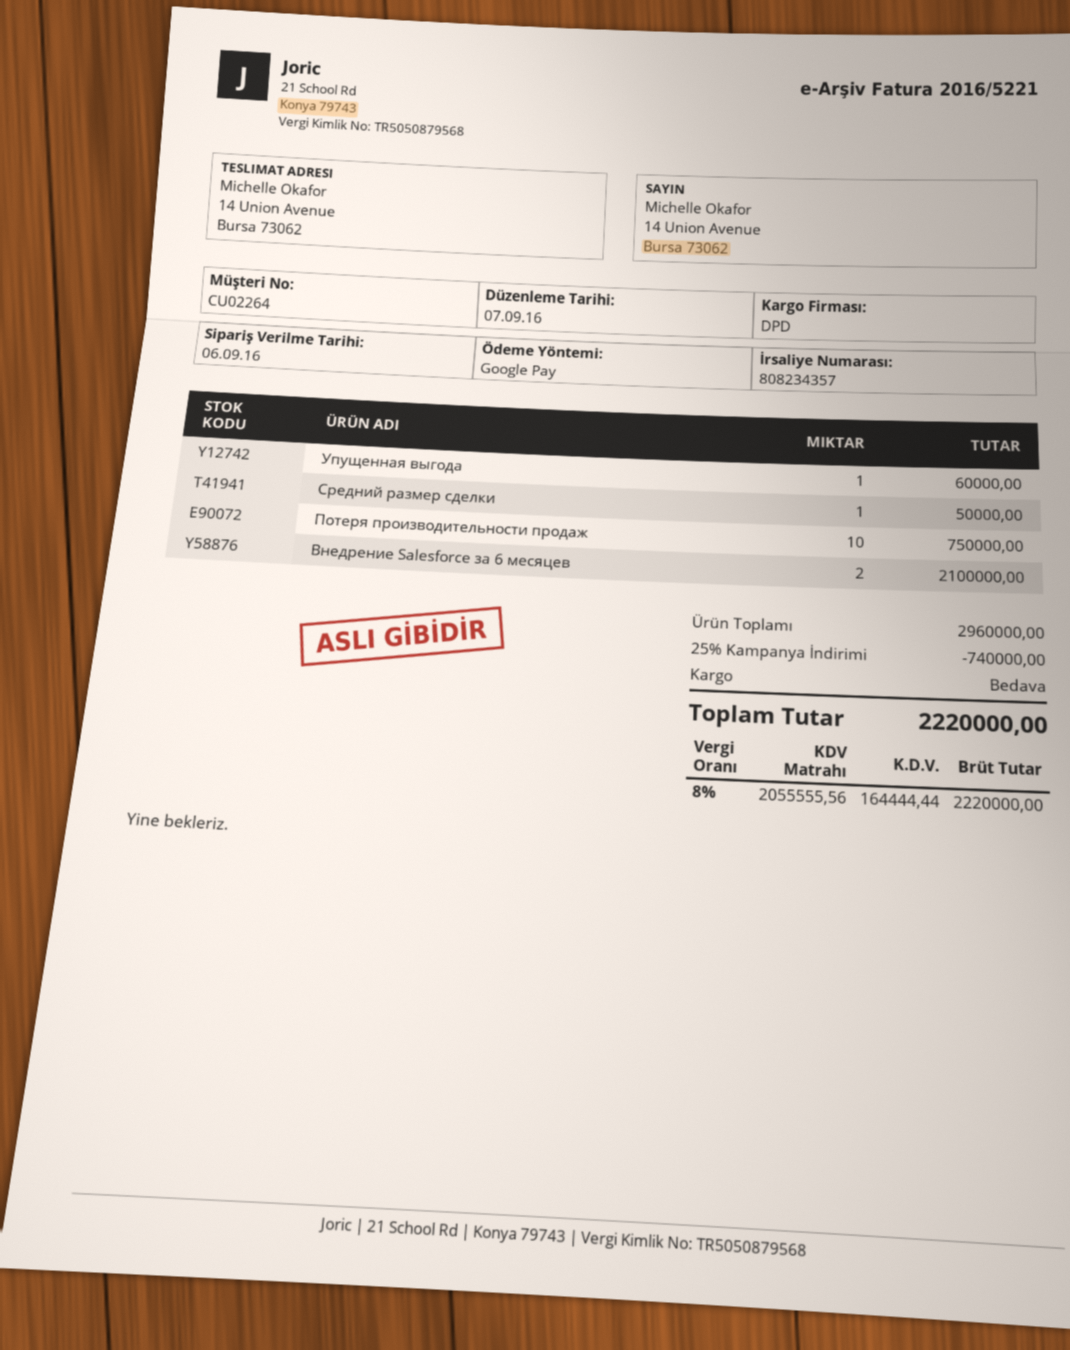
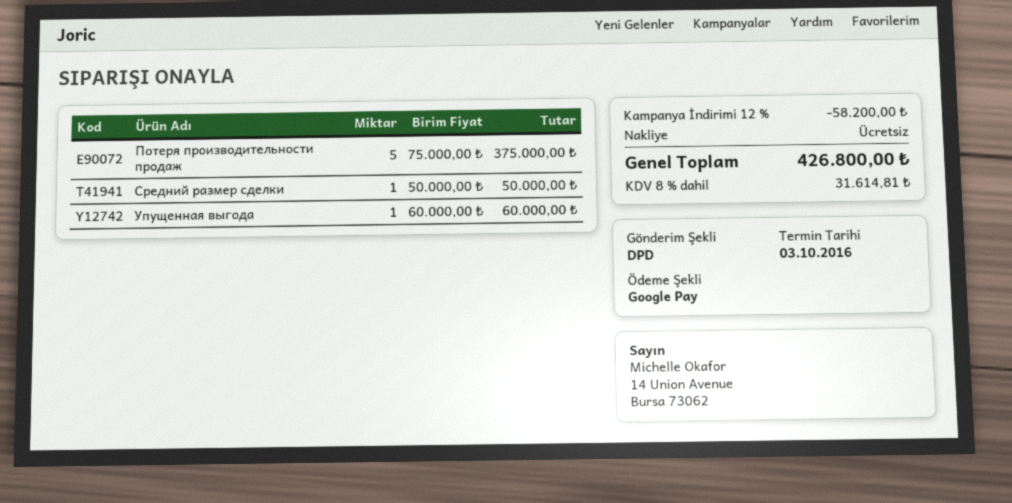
Потеря производительности продаж: 10 for 750000.00 -> 5 for 375000.00
Внедрение Salesforce за 6 месяцев: 2 for 2100000.00 -> none
discount: 25% = 740000.00 -> 12% = 58200.00
tax: 8% = 164444.44 -> 8% = 31614.81
total: 2220000.00 -> 426800.00

